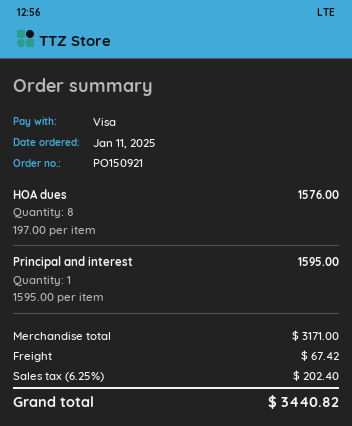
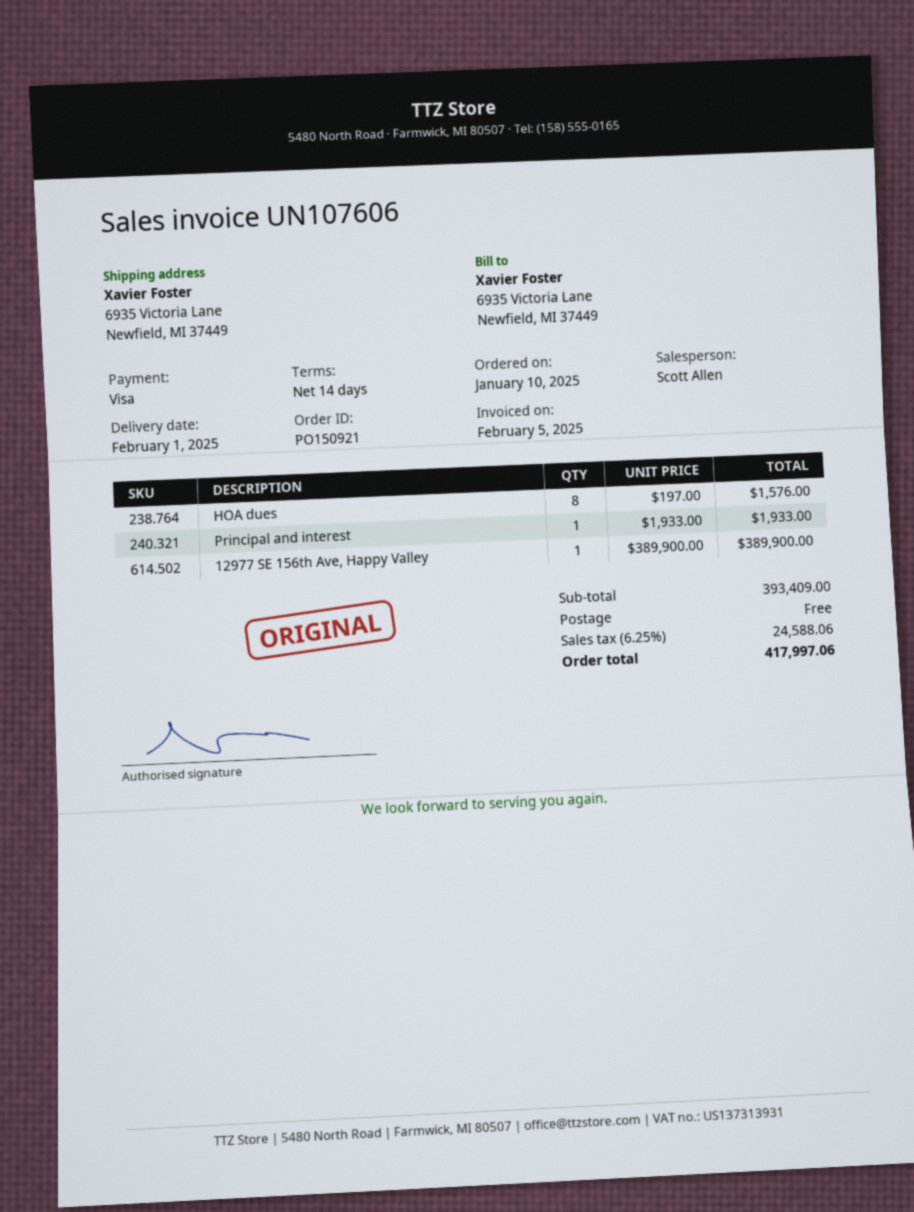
order date: 2025-01-11 -> 2025-01-10
Principal and interest: 1 x 1595.00 = 1595.00 -> 1 x 1933.00 = 1933.00
12977 SE 156th Ave, Happy Valley: none -> 1 x 389900.00 = 389900.00
subtotal: 3171.00 -> 393409.00
shipping: 67.42 -> 0.00
tax: 6.25% = 202.40 -> 6.25% = 24588.06
total: 3440.82 -> 417997.06

